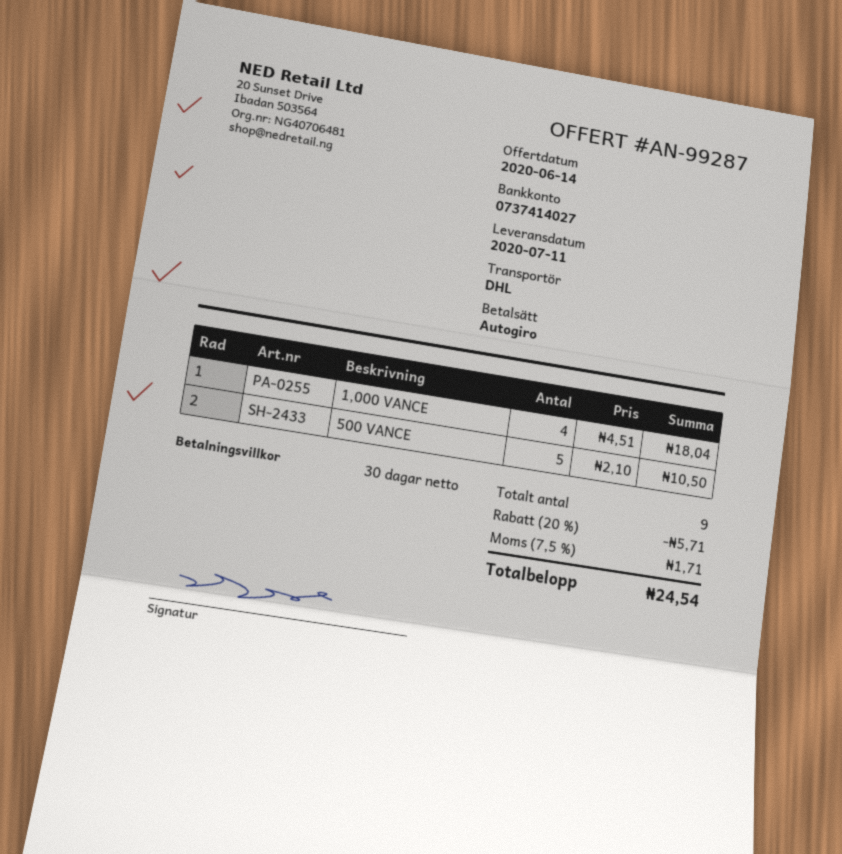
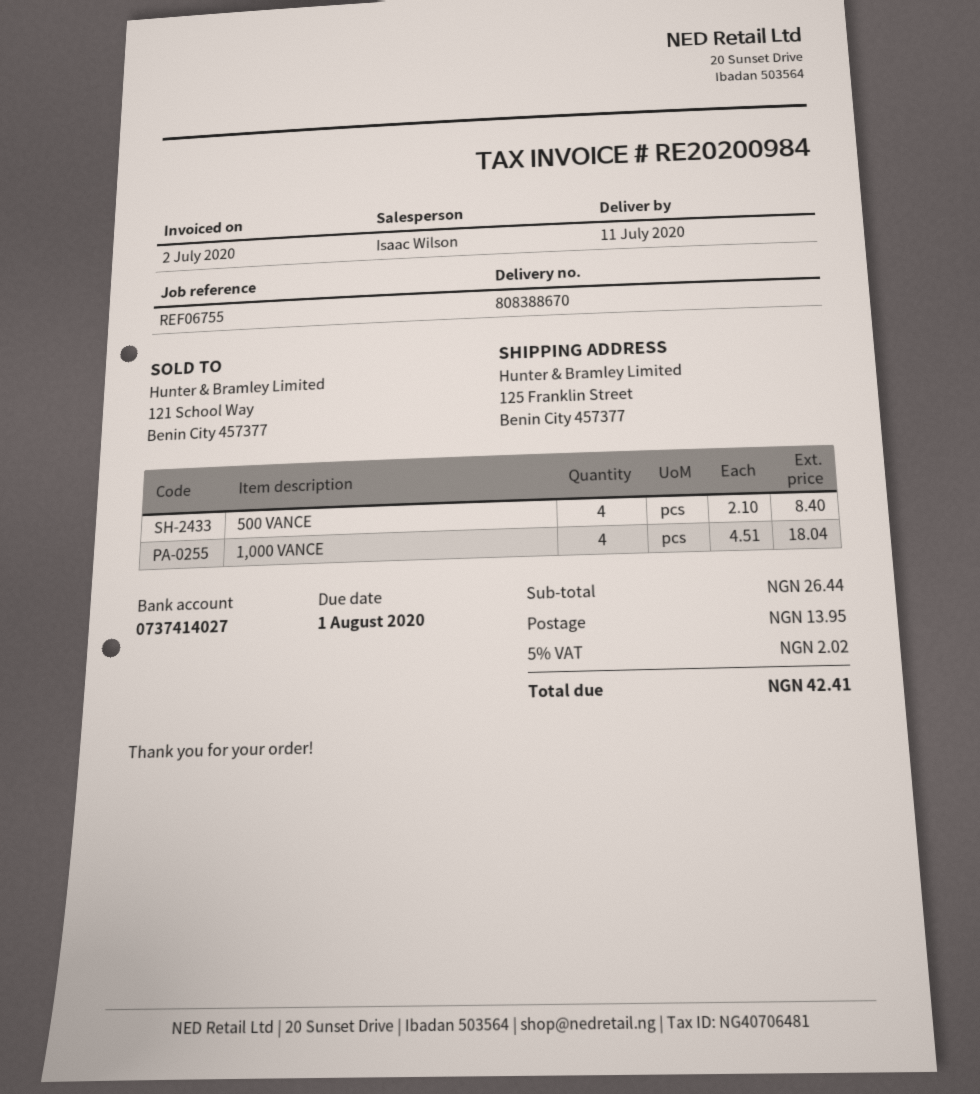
500 VANCE: 5 x 2.10 = 10.50 -> 4 x 2.10 = 8.40
discount: 20% = 5.71 -> none
shipping: none -> 13.95
tax: 7.5% = 1.71 -> 5% = 2.02
total: 24.54 -> 42.41

